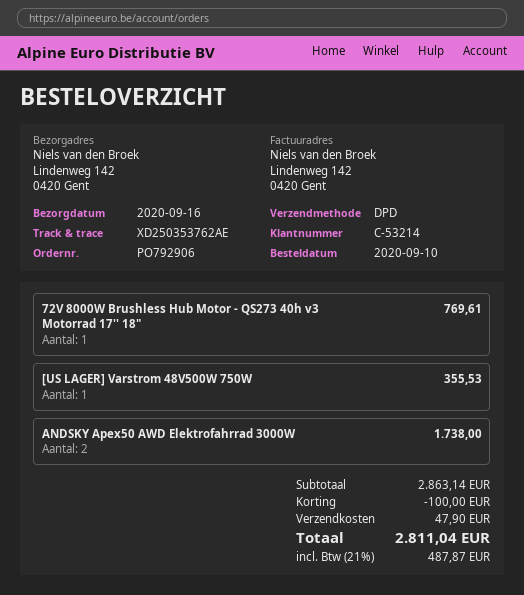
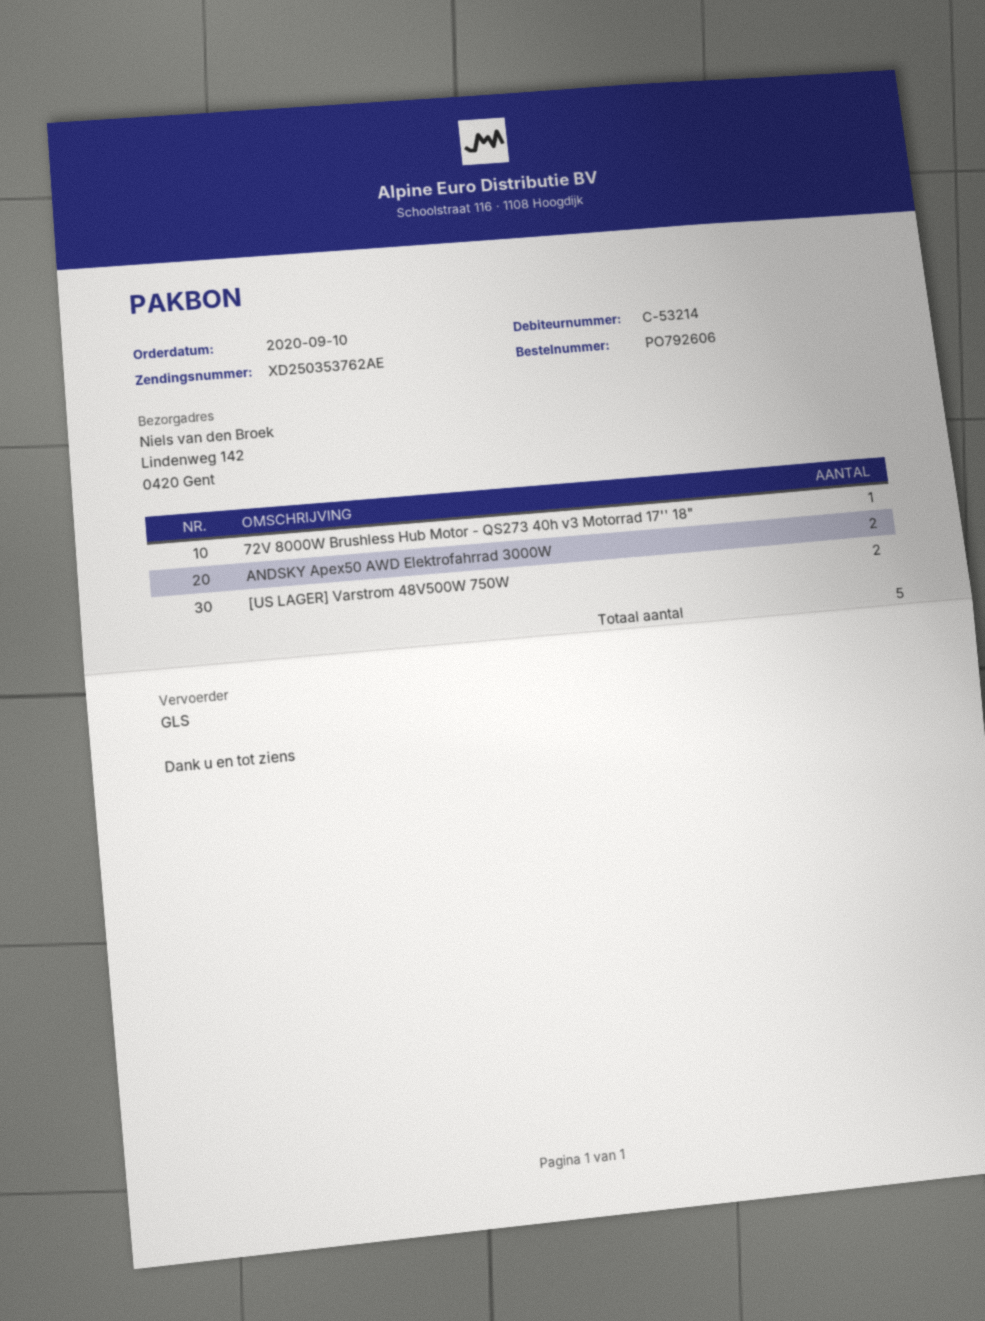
order number: PO792906 -> PO792606
shipping method: DPD -> GLS
[US LAGER] Varstrom 48V500W 750W: 1 -> 2

